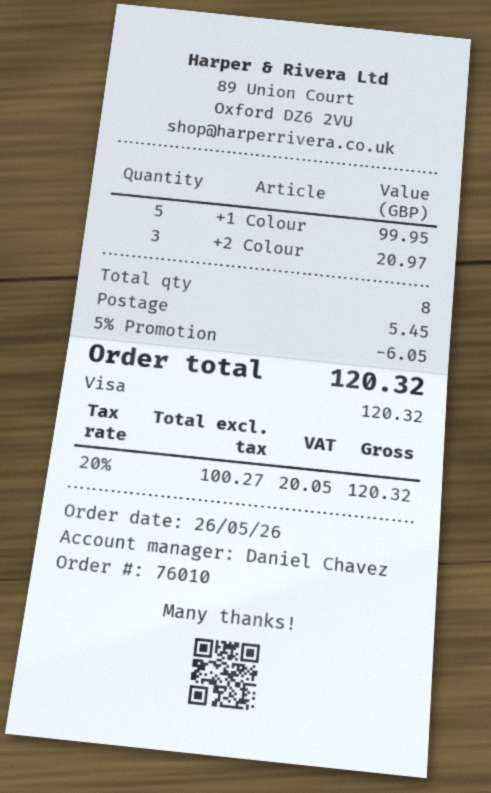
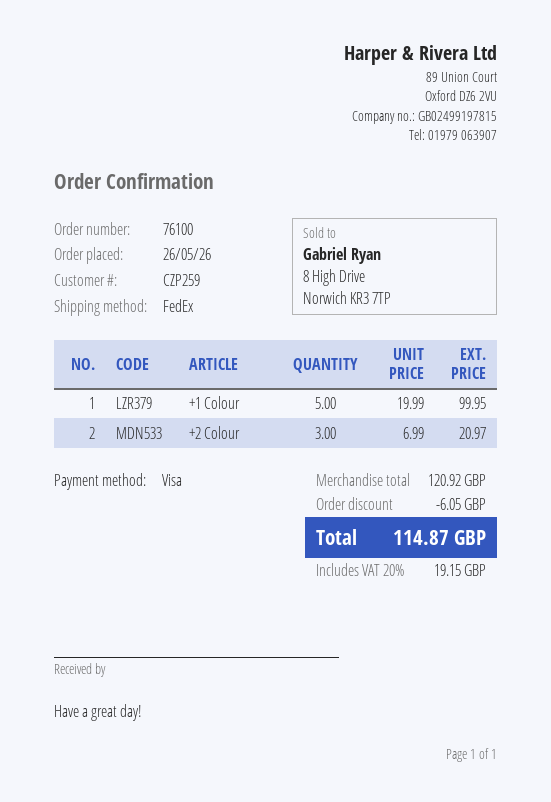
order number: 76010 -> 76100
shipping: 5.45 -> none
tax: 20% = 20.05 -> 20% = 19.15
total: 120.32 -> 114.87

